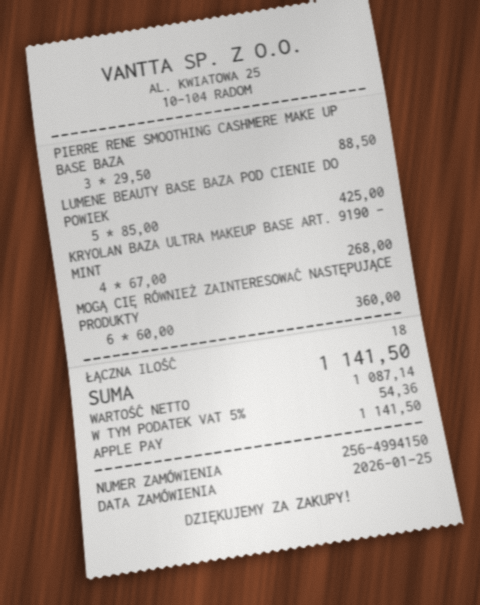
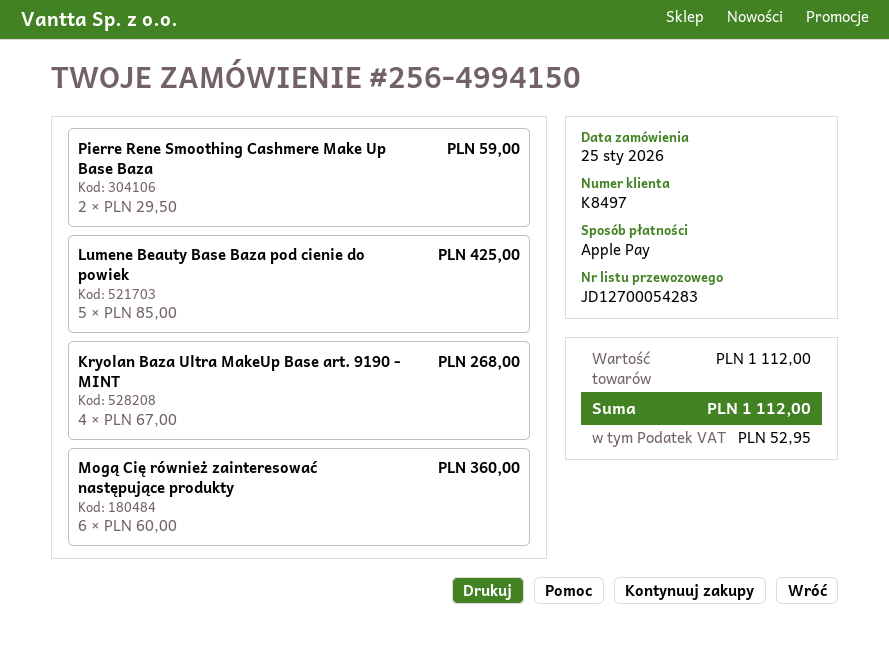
PIERRE RENE SMOOTHING CASHMERE MAKE UP BASE BAZA: 3 x 29.50 = 88.50 -> 2 x 29.50 = 59.00
tax: 54.36 -> 52.95
total: 1141.50 -> 1112.00

